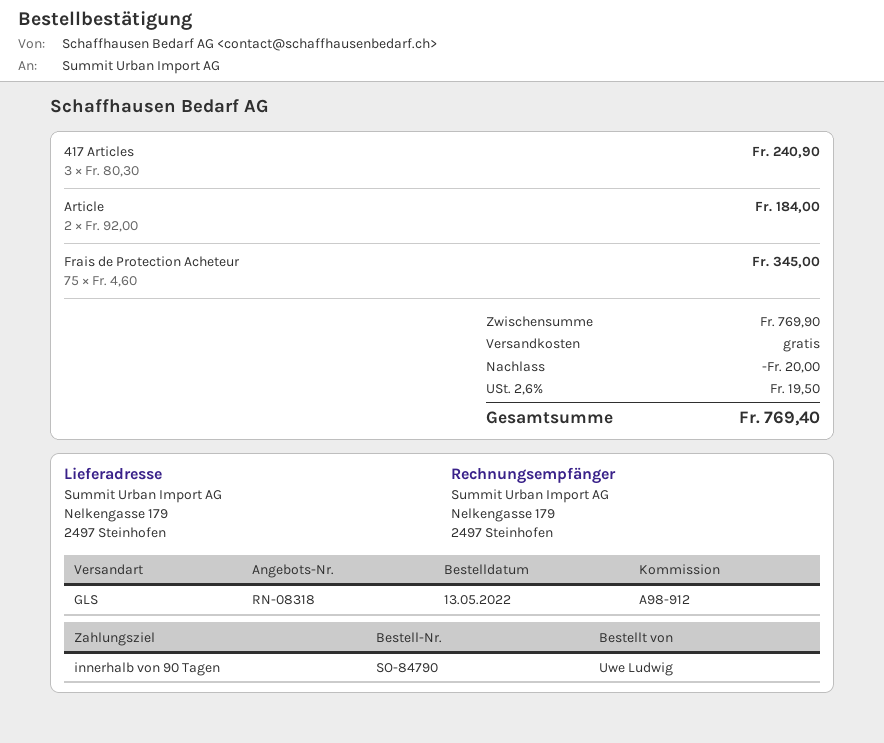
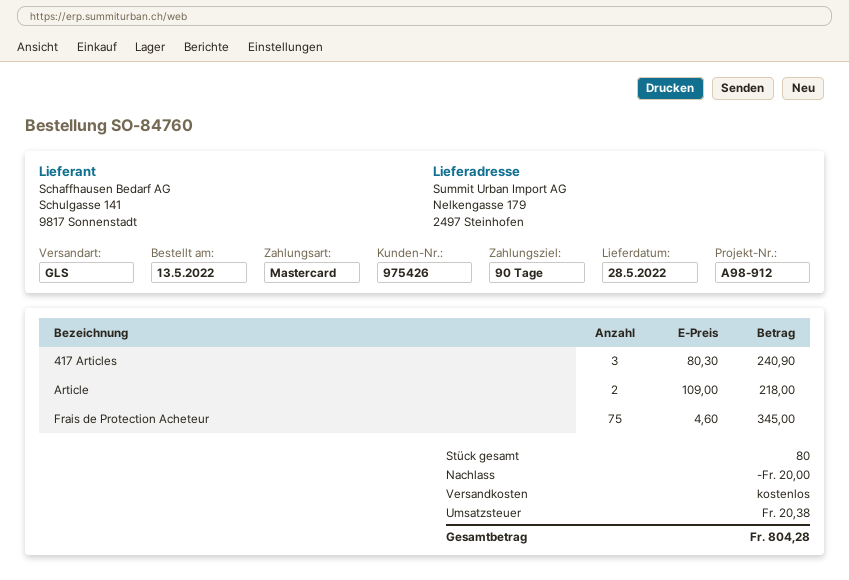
order number: SO-84790 -> SO-84760
Article: 2 x 92.00 = 184.00 -> 2 x 109.00 = 218.00
tax: 19.50 -> 20.38
total: 769.40 -> 804.28

